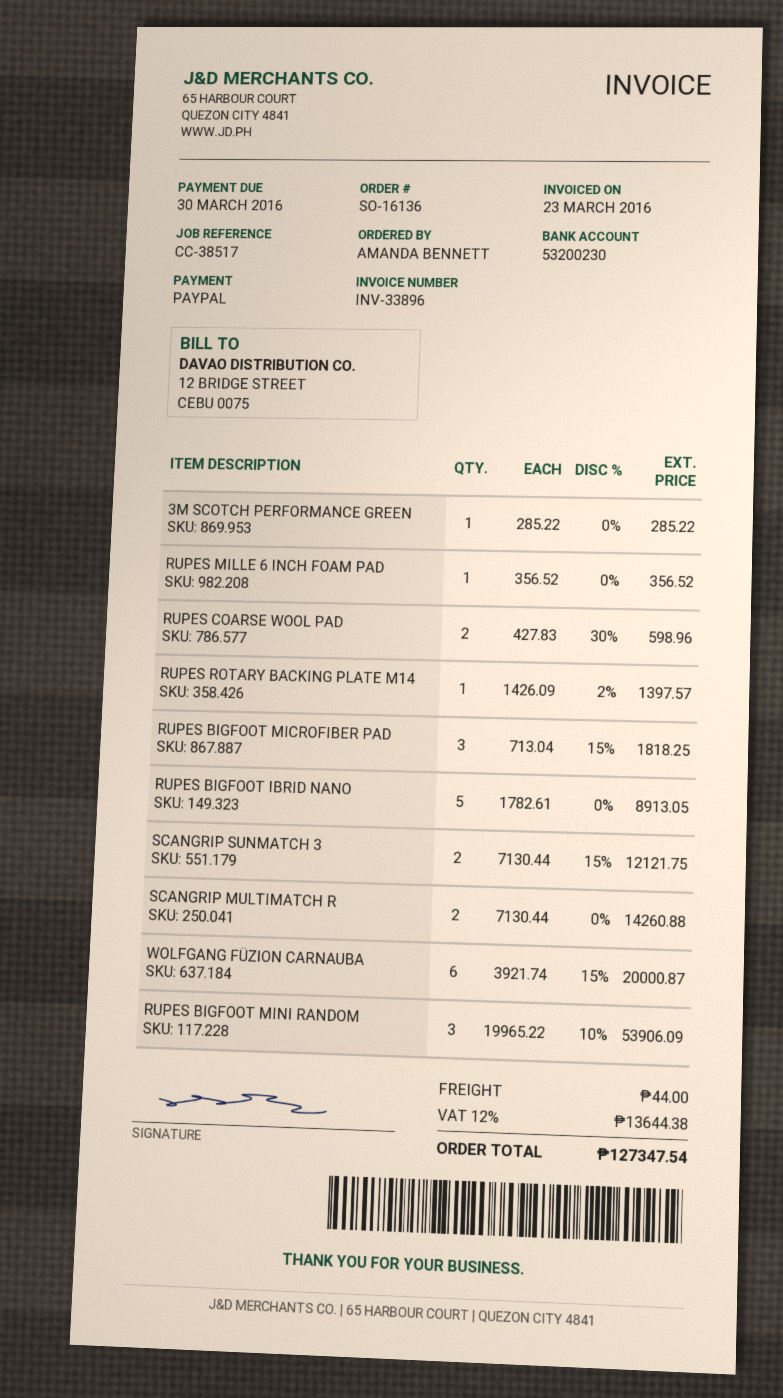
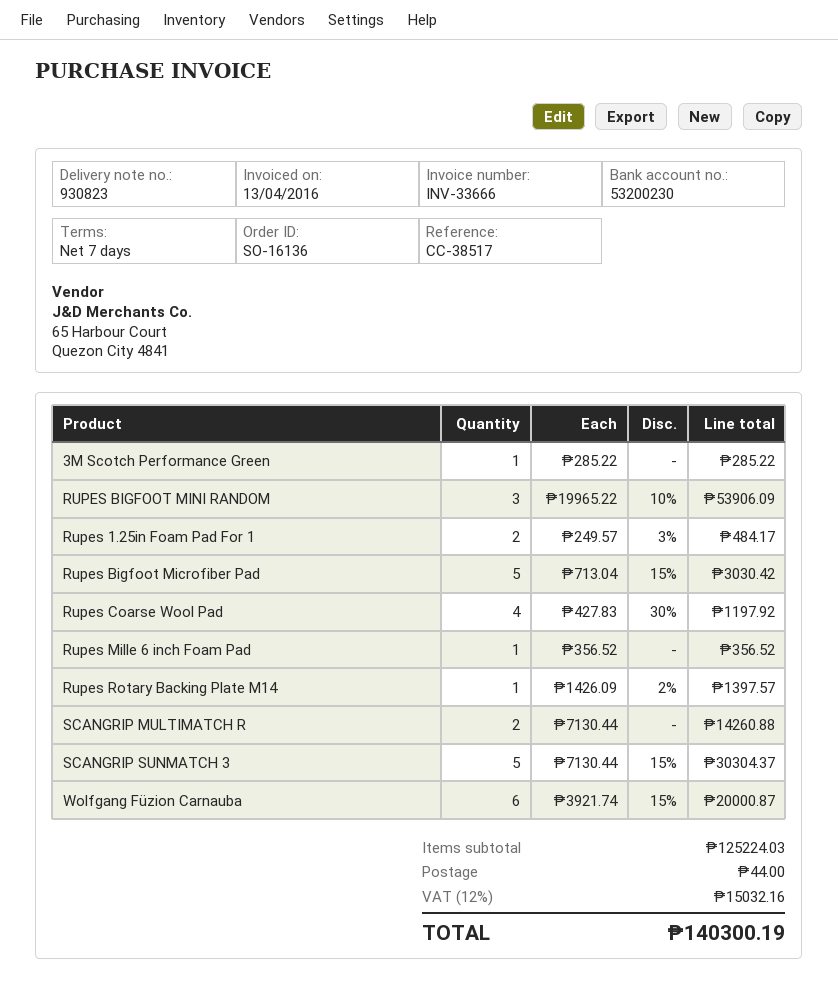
invoice number: INV-33896 -> INV-33666
invoice date: 2016-03-23 -> 2016-04-13
RUPES COARSE WOOL PAD: 2 x 427.83 - 30% = 598.96 -> 4 x 427.83 - 30% = 1197.92
RUPES BIGFOOT MICROFIBER PAD: 3 x 713.04 - 15% = 1818.25 -> 5 x 713.04 - 15% = 3030.42
RUPES BIGFOOT IBRID NANO: 5 x 1782.61 = 8913.05 -> none
SCANGRIP SUNMATCH 3: 2 x 7130.44 - 15% = 12121.75 -> 5 x 7130.44 - 15% = 30304.37
Rupes 1.25in Foam Pad For 1: none -> 2 x 249.57 - 3% = 484.17
tax: 12% = 13644.38 -> 12% = 15032.16
total: 127347.54 -> 140300.19

